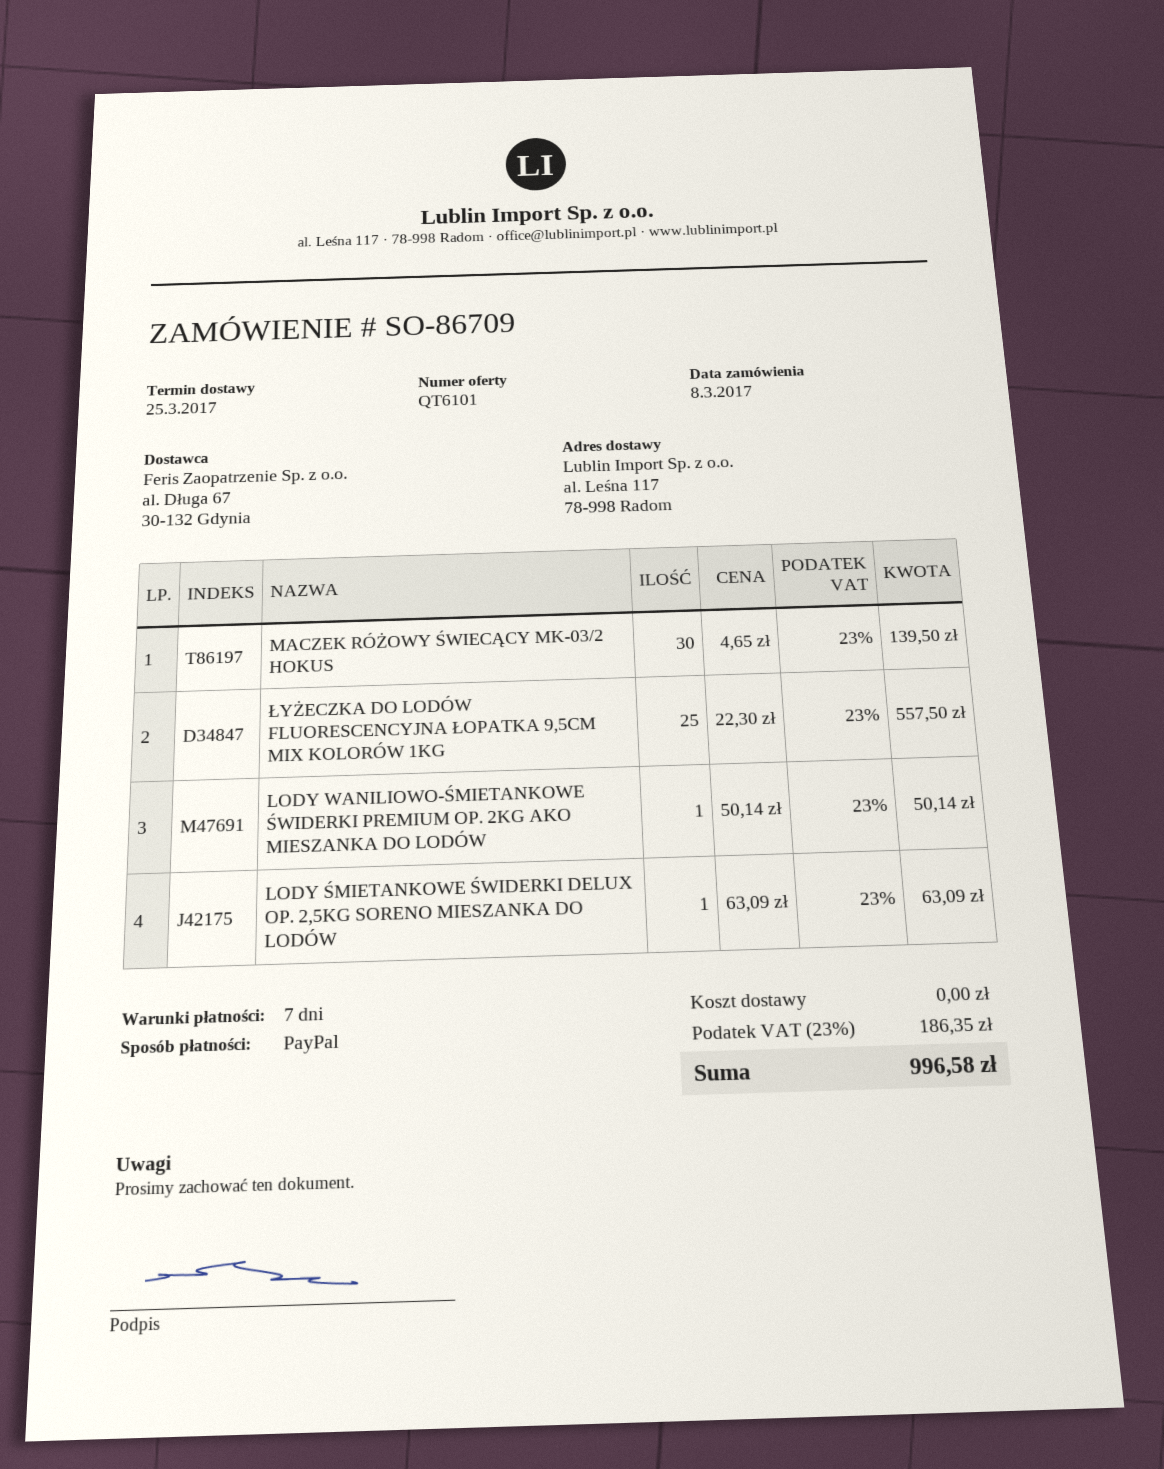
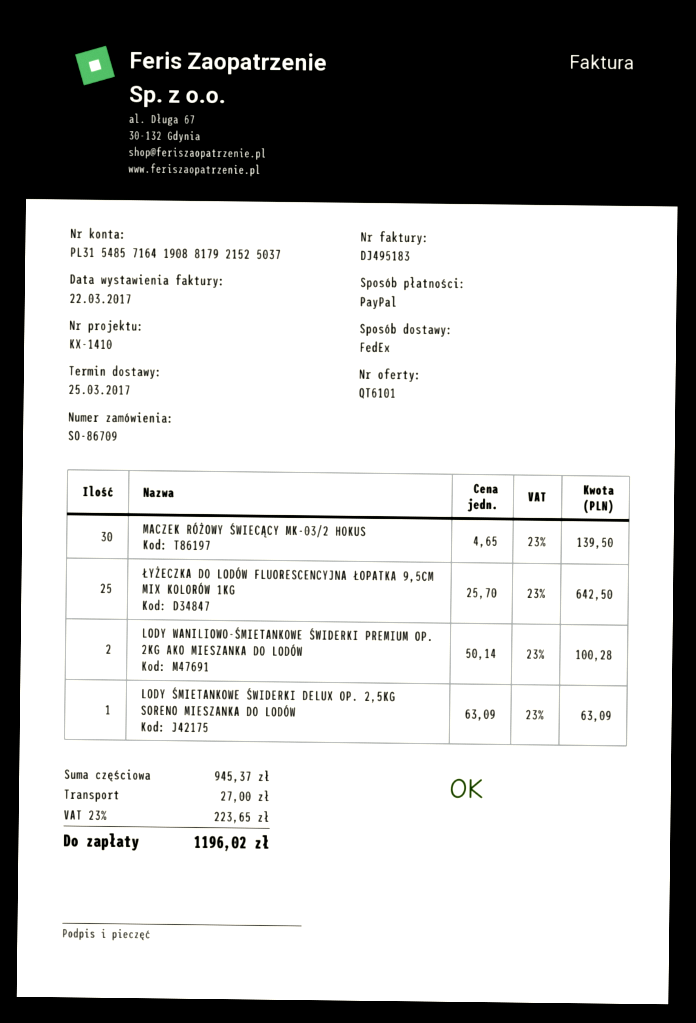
ŁYŻECZKA DO LODÓW FLUORESCENCYJNA ŁOPATKA 9,5CM MIX KOLORÓW 1KG: 25 x 22.30 = 557.50 -> 25 x 25.70 = 642.50
LODY WANILIOWO-ŚMIETANKOWE ŚWIDERKI PREMIUM OP. 2KG AKO MIESZANKA DO LODÓW: 1 x 50.14 = 50.14 -> 2 x 50.14 = 100.28
shipping: 0.00 -> 27.00
tax: 23% = 186.35 -> 23% = 223.65
total: 996.58 -> 1196.02

